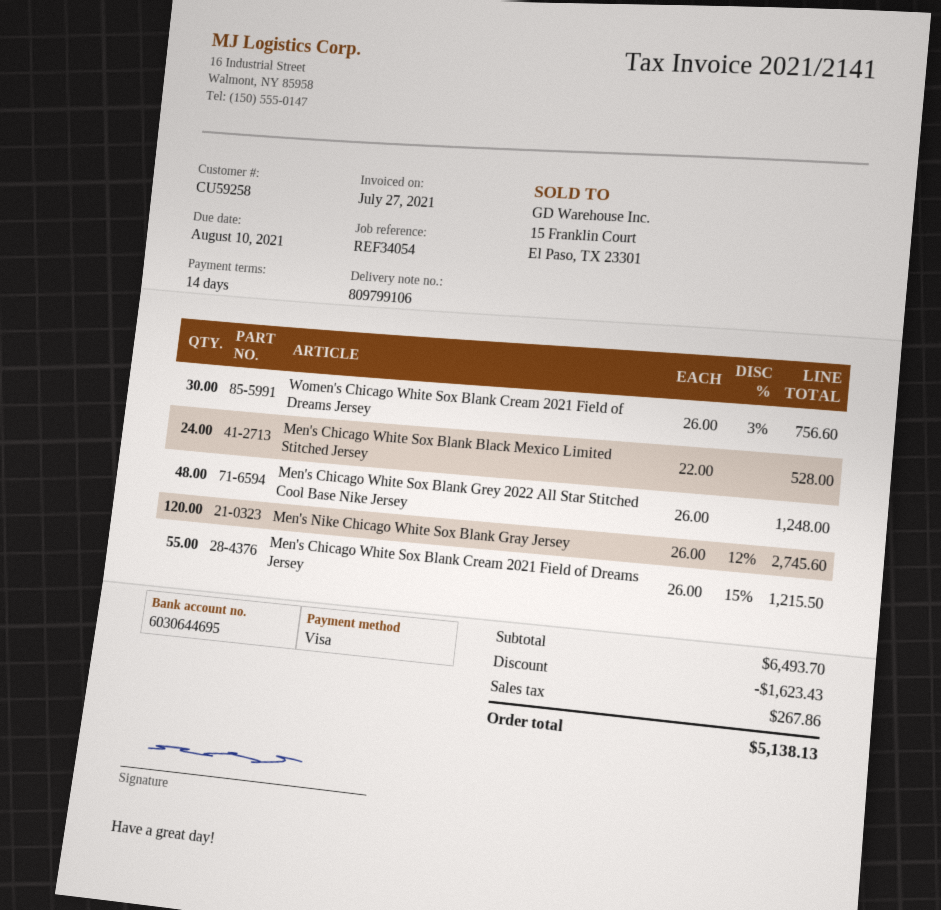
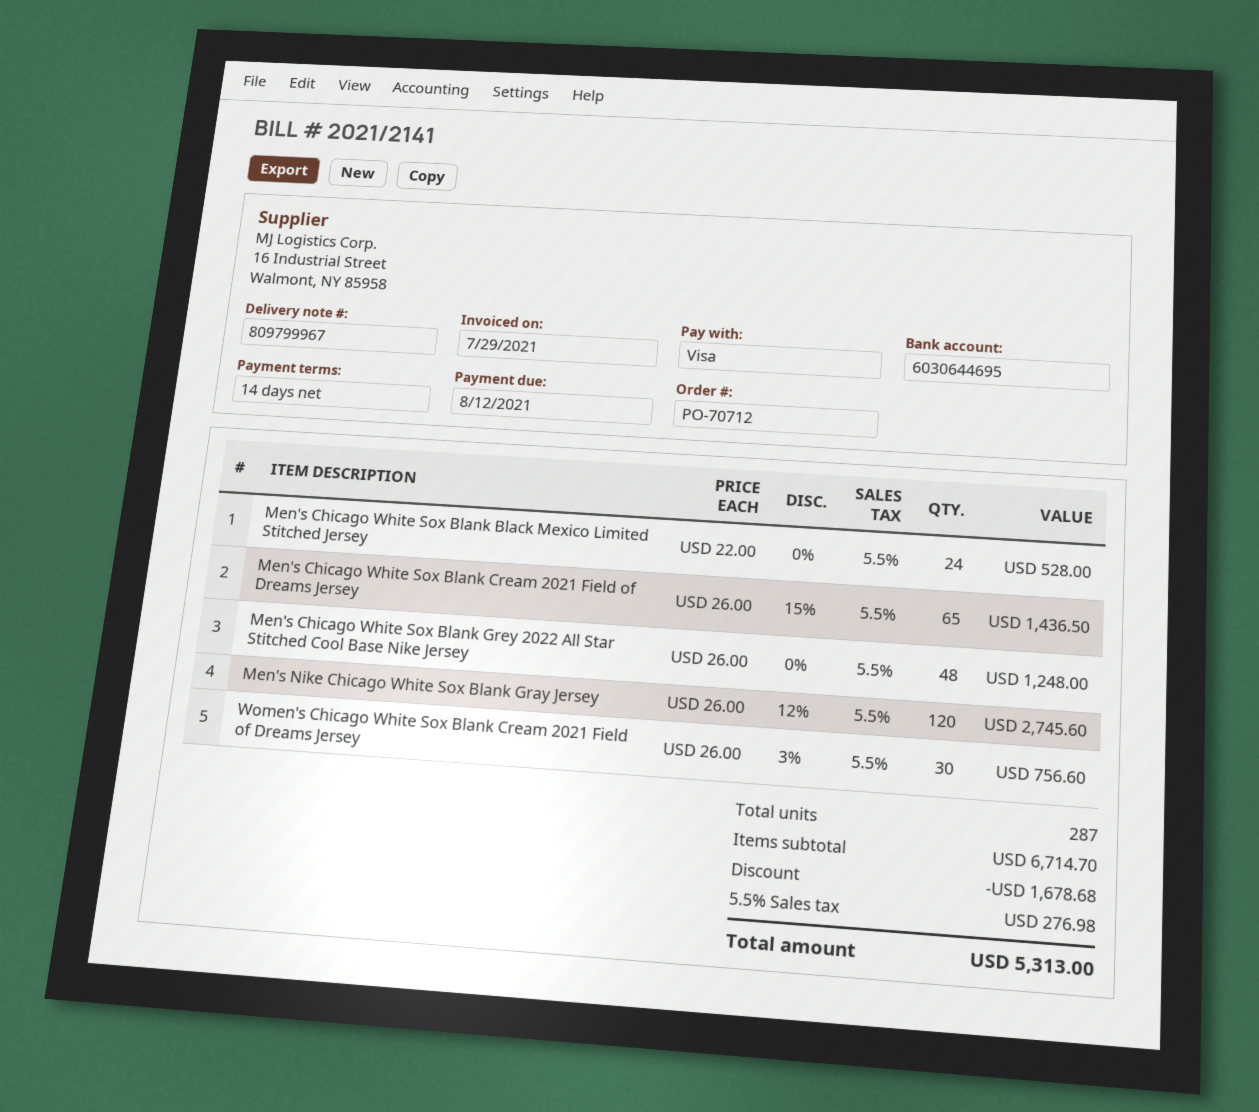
delivery note number: 809799106 -> 809799967
invoice date: 2021-07-27 -> 2021-07-29
due date: 2021-08-10 -> 2021-08-12
Men's Chicago White Sox Blank Cream 2021 Field of Dreams Jersey: 55 x 26.00 - 15% = 1215.50 -> 65 x 26.00 - 15% = 1436.50
subtotal: 6493.70 -> 6714.70
discount: 1623.43 -> 1678.68
tax: 267.86 -> 276.98
total: 5138.13 -> 5313.00

